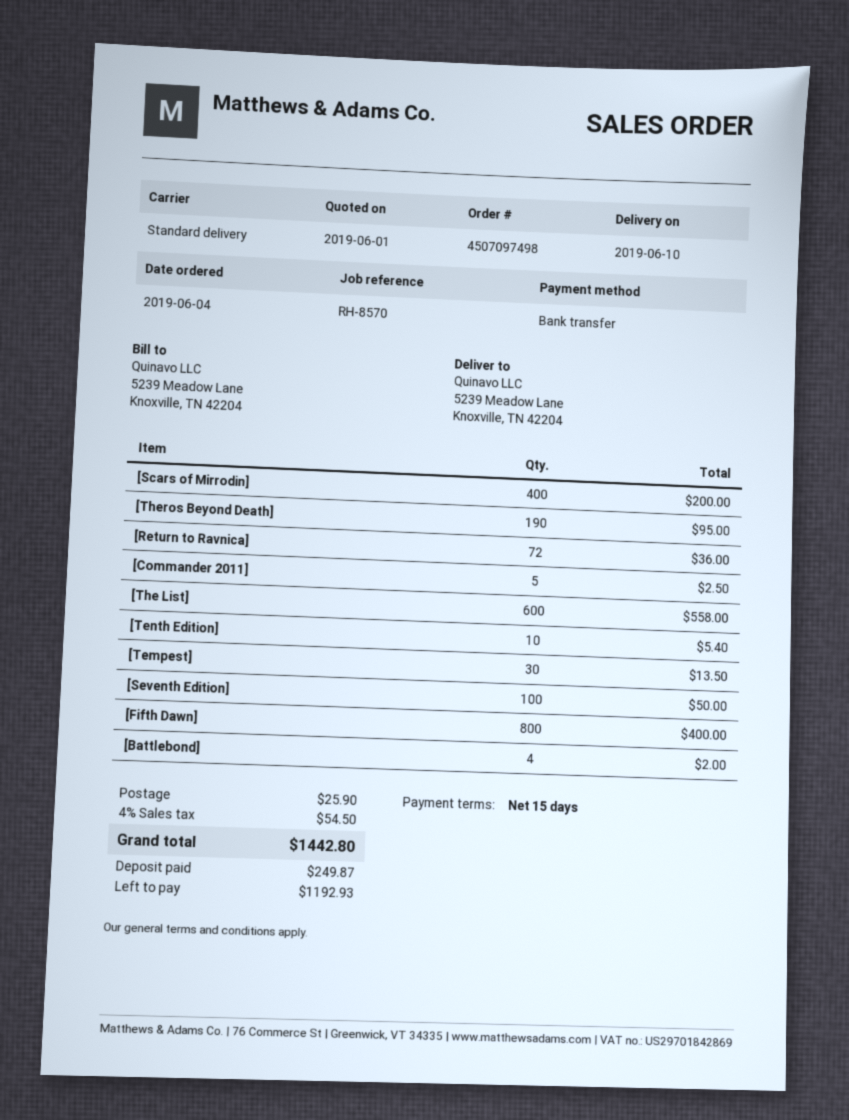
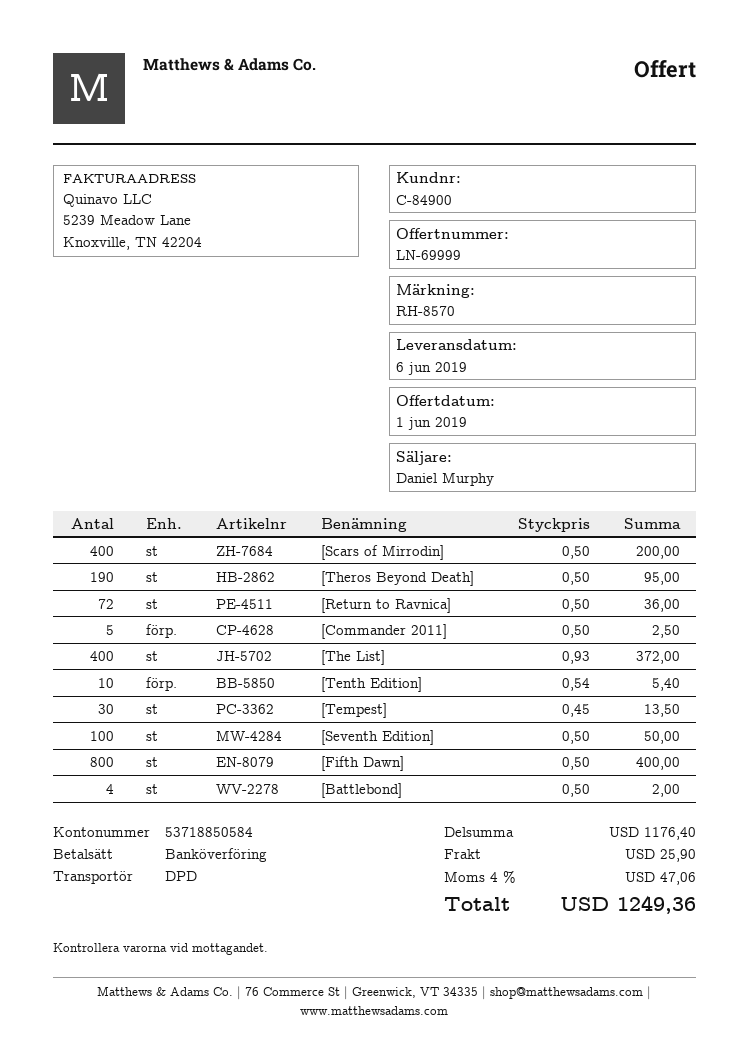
delivery date: 2019-06-10 -> 2019-06-06
shipping method: standard -> DPD
[The List]: 600 for 558.00 -> 400 for 372.00
tax: 4% = 54.50 -> 4% = 47.06
total: 1442.80 -> 1249.36

